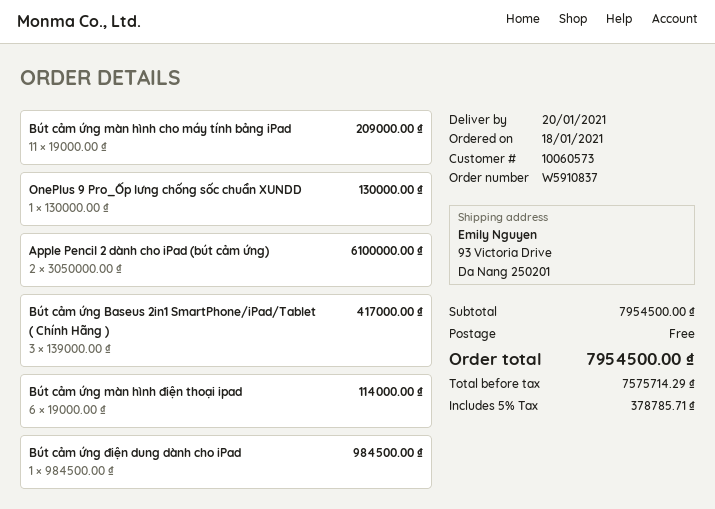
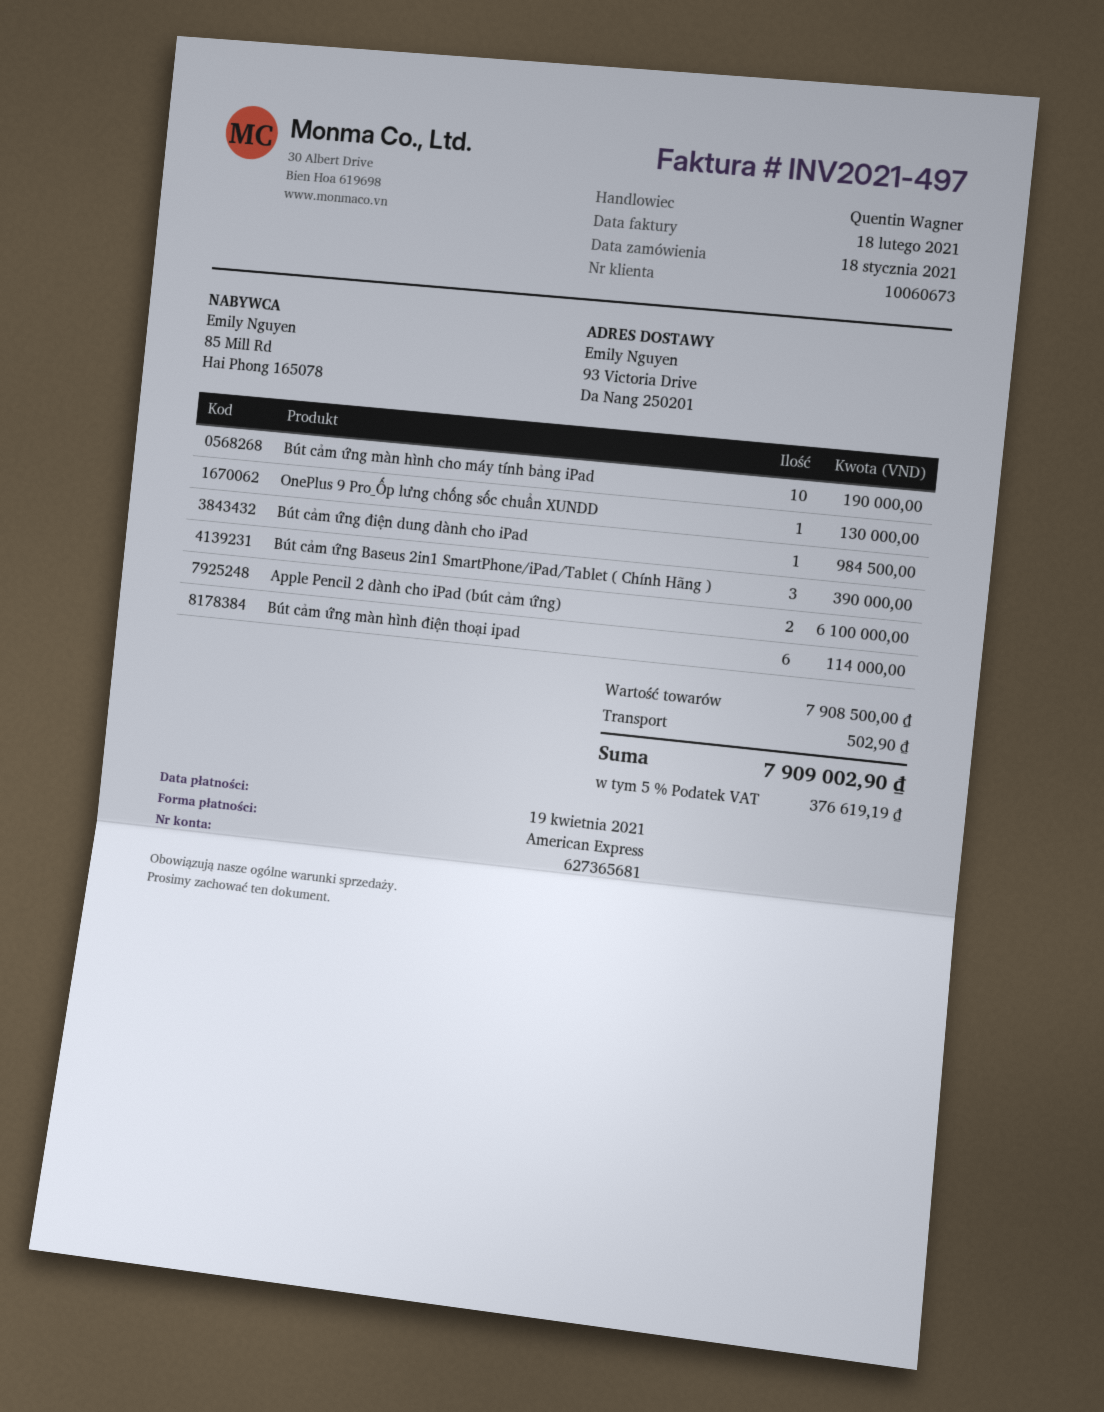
customer number: 10060573 -> 10060673
Bút cảm ứng màn hình cho máy tính bảng iPad: 11 for 209000.00 -> 10 for 190000.00
Bút cảm ứng Baseus 2in1 SmartPhone/iPad/Tablet ( Chính Hãng ): 3 for 417000.00 -> 3 for 390000.00
subtotal: 7954500.00 -> 7908500.00
shipping: 0.00 -> 502.90
tax: 5% = 378785.71 -> 5% = 376619.19
total: 7954500.00 -> 7909002.90

